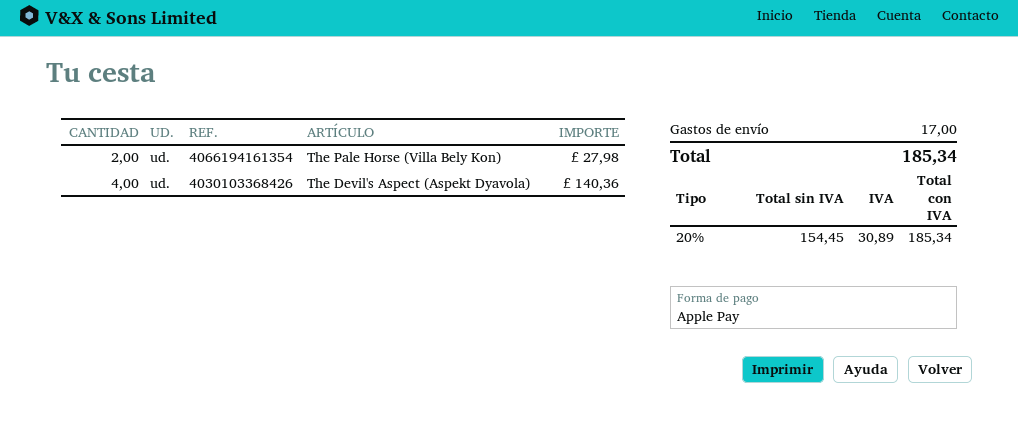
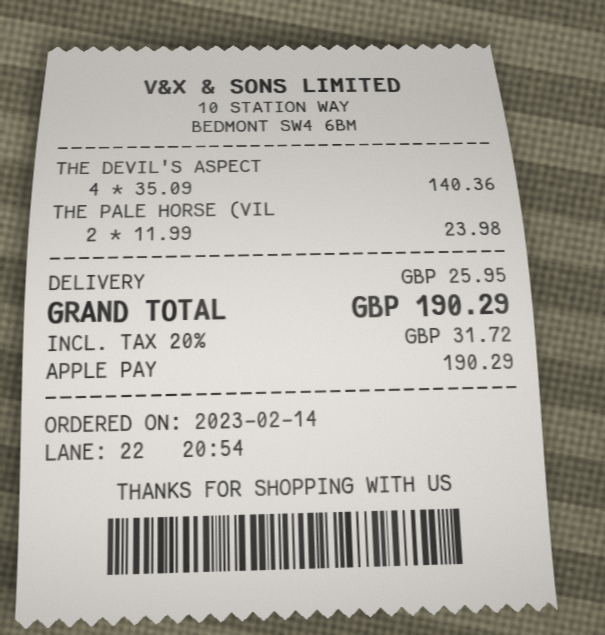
The Pale Horse (Villa Bely Kon): 2 for 27.98 -> 2 for 23.98
shipping: 17.00 -> 25.95
tax: 20% = 30.89 -> 20% = 31.72
total: 185.34 -> 190.29

